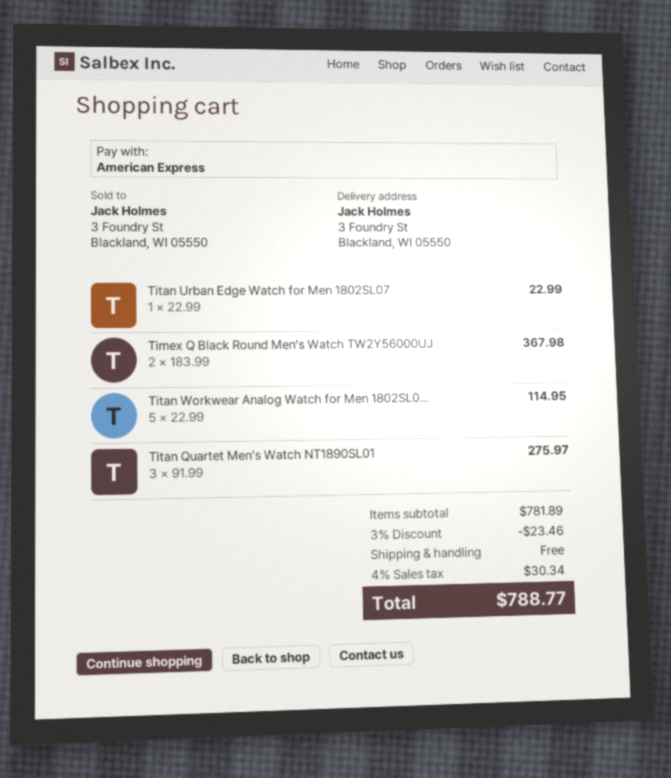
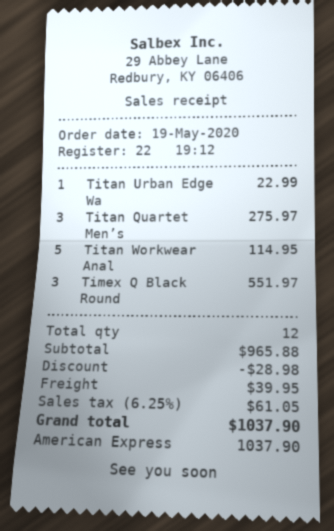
Timex Q Black Round Men’s Watch TW2Y56000UJ: 2 for 367.98 -> 3 for 551.97
subtotal: 781.89 -> 965.88
discount: 23.46 -> 28.98
shipping: 0.00 -> 39.95
tax: 4% = 30.34 -> 6.25% = 61.05
total: 788.77 -> 1037.90

